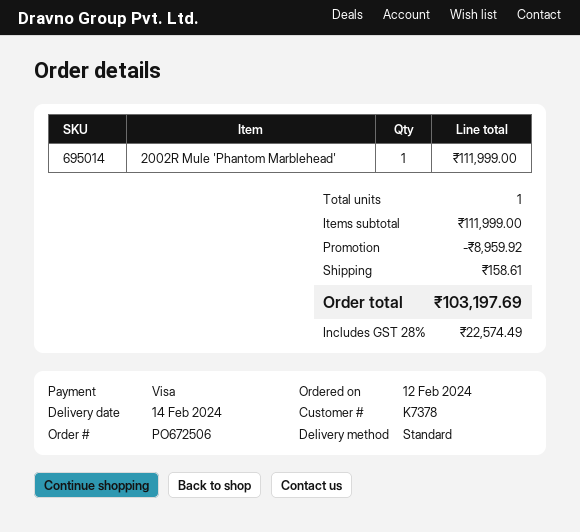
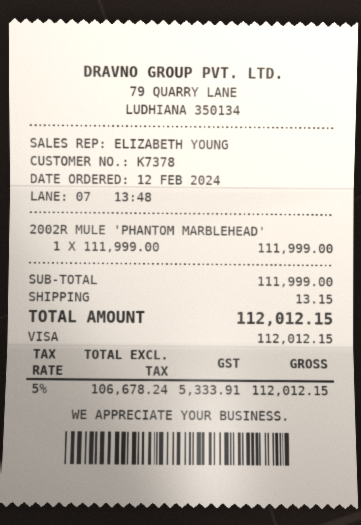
discount: 8959.92 -> none
shipping: 158.61 -> 13.15
tax: 28% = 22574.49 -> 5% = 5333.91
total: 103197.69 -> 112012.15

